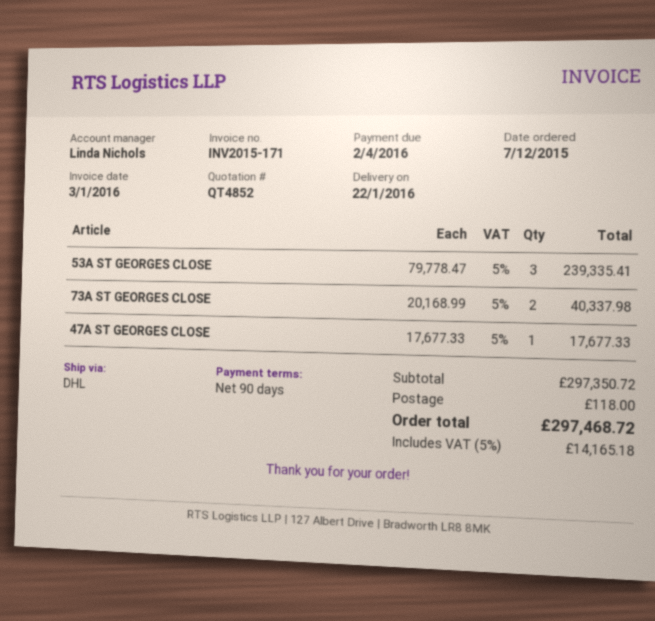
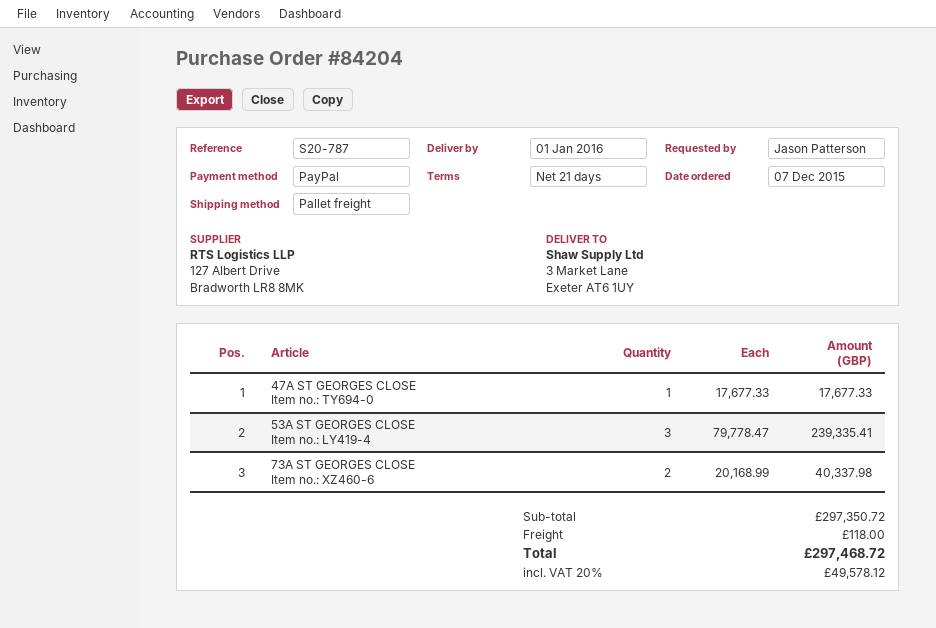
delivery date: 2016-01-22 -> 2016-01-01
payment terms: 90 days -> 21 days
shipping method: DHL -> pallet freight
tax: 5% = 14165.18 -> 20% = 49578.12

